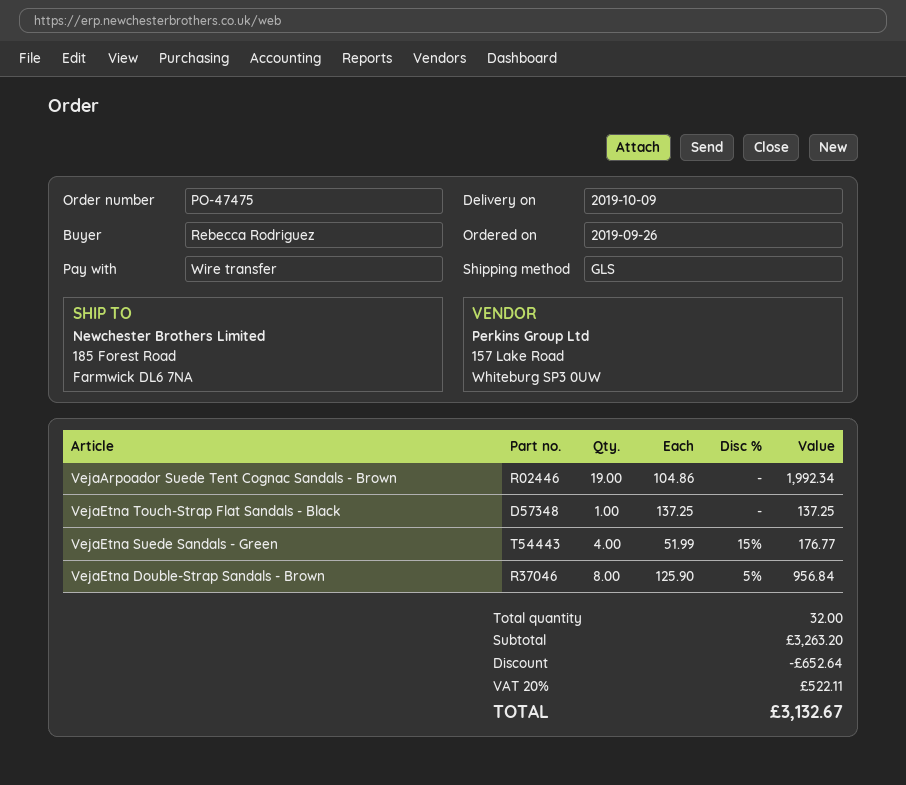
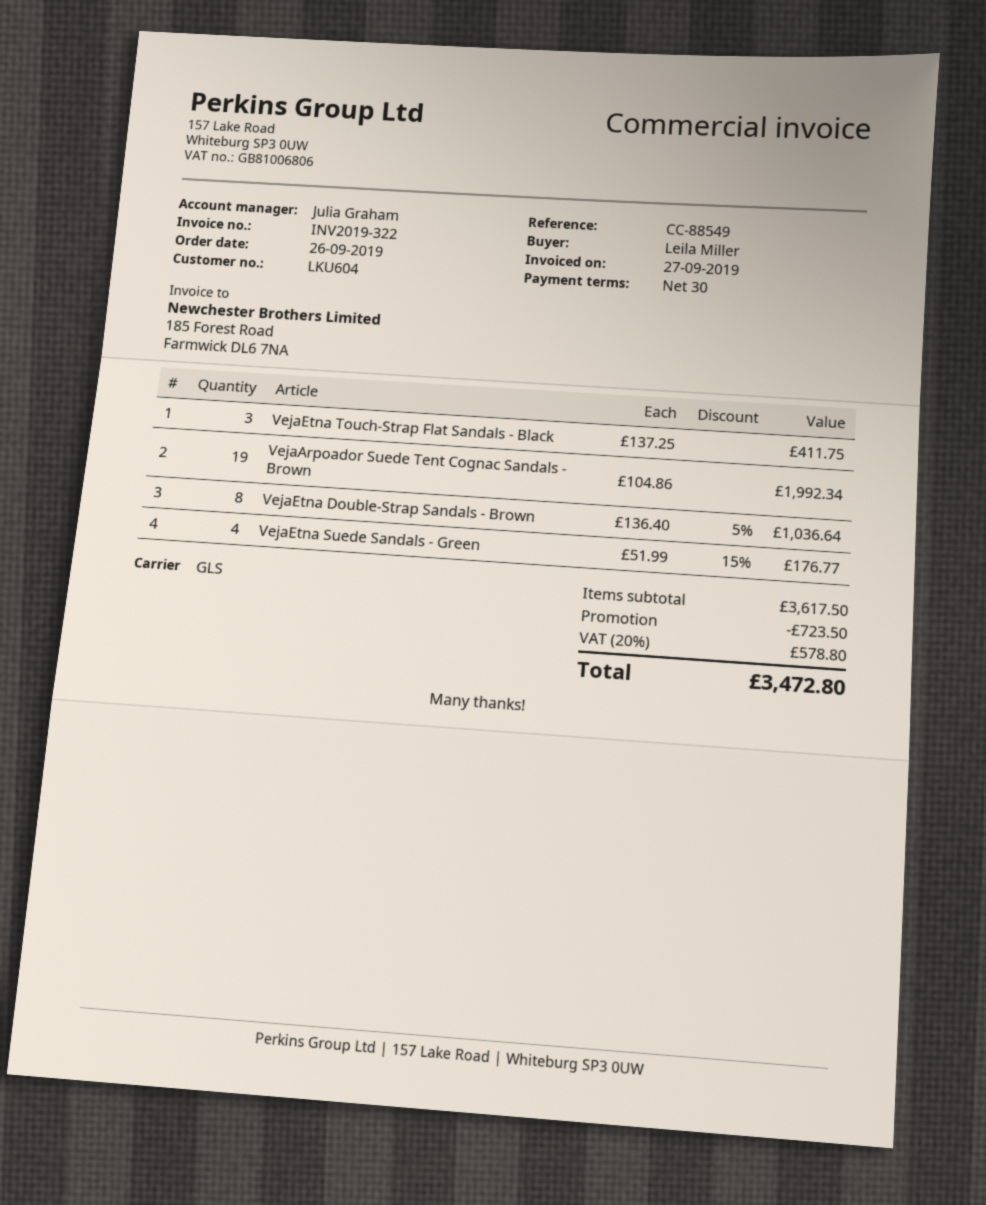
ordered by: Rebecca Rodriguez -> Leila Miller
VejaEtna Touch-Strap Flat Sandals - Black: 1 x 137.25 = 137.25 -> 3 x 137.25 = 411.75
VejaEtna Double-Strap Sandals - Brown: 8 x 125.90 - 5% = 956.84 -> 8 x 136.40 - 5% = 1036.64
subtotal: 3263.20 -> 3617.50
discount: 652.64 -> 723.50
tax: 20% = 522.11 -> 20% = 578.80
total: 3132.67 -> 3472.80

